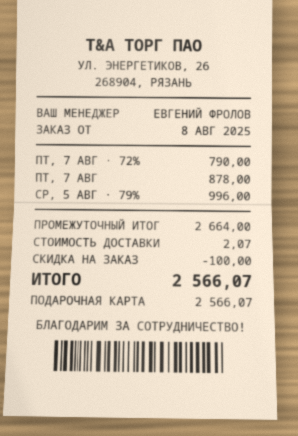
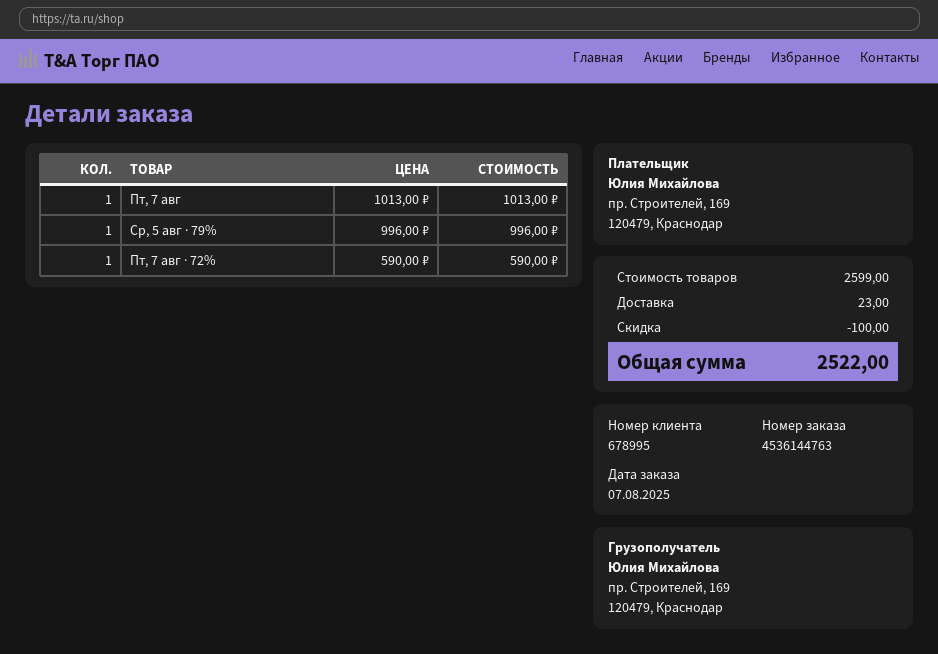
order date: 2025-08-08 -> 2025-08-07
ПТ, 7 АВГ · 72%: 1 x 790.00 = 790.00 -> 1 x 590.00 = 590.00
ПТ, 7 АВГ: 1 x 878.00 = 878.00 -> 1 x 1013.00 = 1013.00
subtotal: 2664.00 -> 2599.00
shipping: 2.07 -> 23.00
total: 2566.07 -> 2522.00

